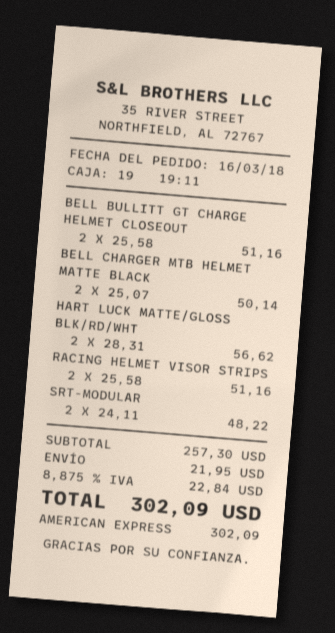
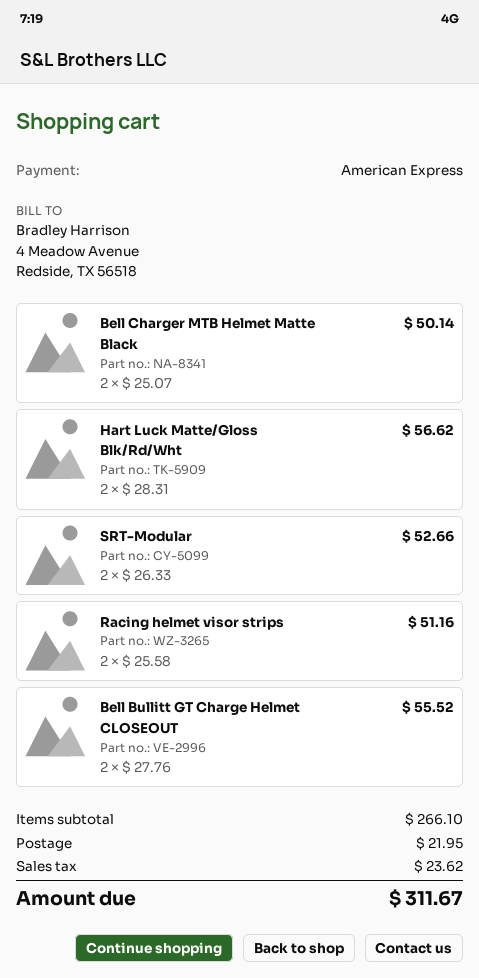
BELL BULLITT GT CHARGE HELMET CLOSEOUT: 2 x 25.58 = 51.16 -> 2 x 27.76 = 55.52
SRT-MODULAR: 2 x 24.11 = 48.22 -> 2 x 26.33 = 52.66
subtotal: 257.30 -> 266.10
tax: 22.84 -> 23.62
total: 302.09 -> 311.67

